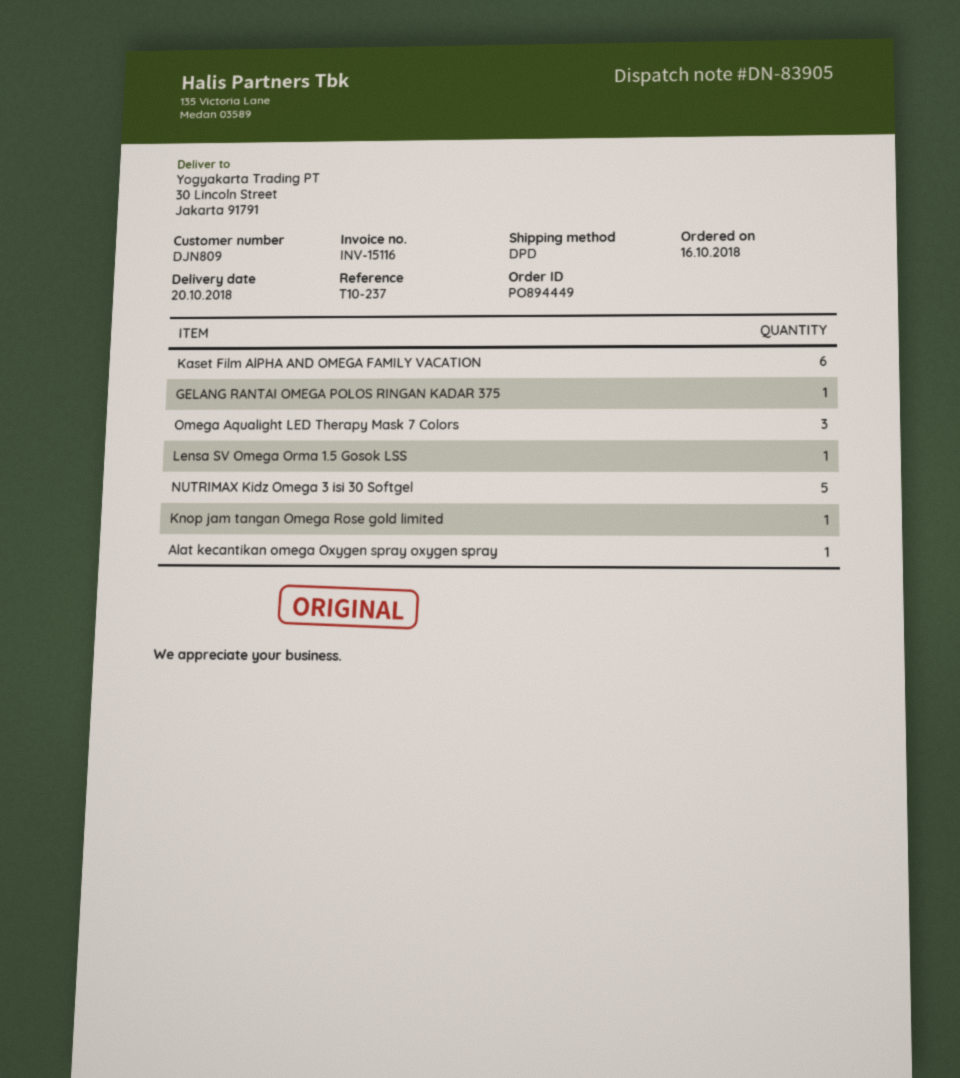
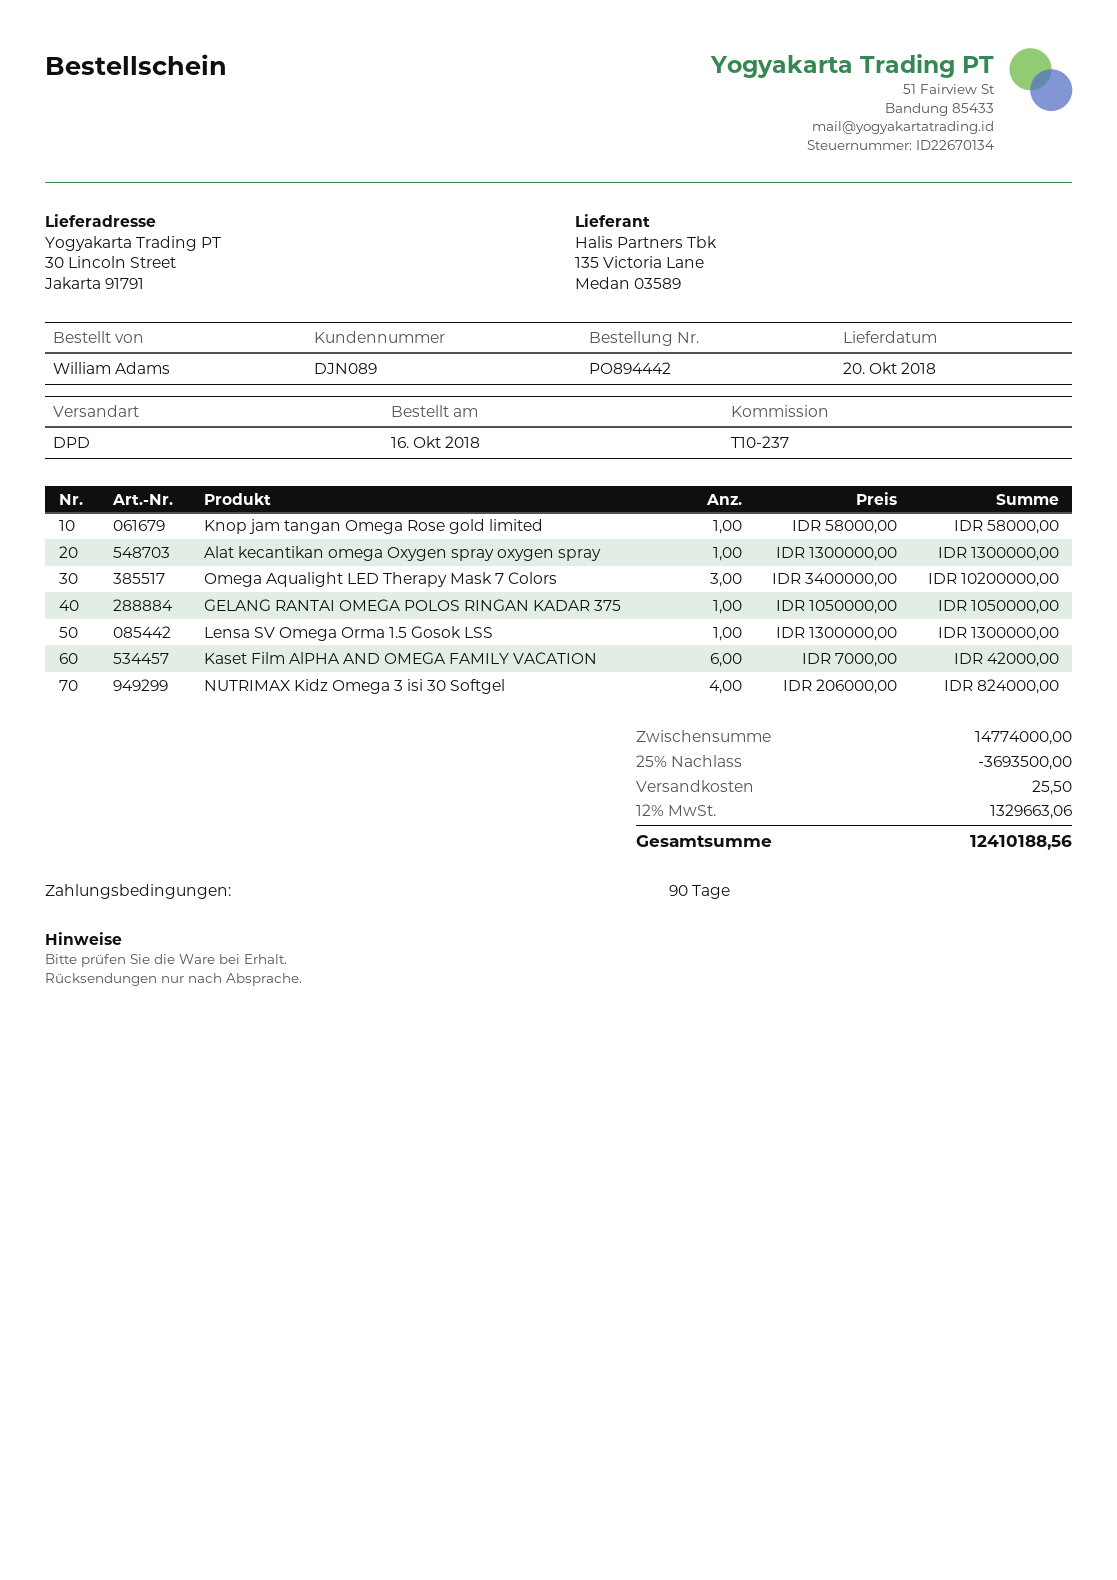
order number: PO894449 -> PO894442
customer number: DJN809 -> DJN089
NUTRIMAX Kidz Omega 3 isi 30 Softgel: 5 -> 4

